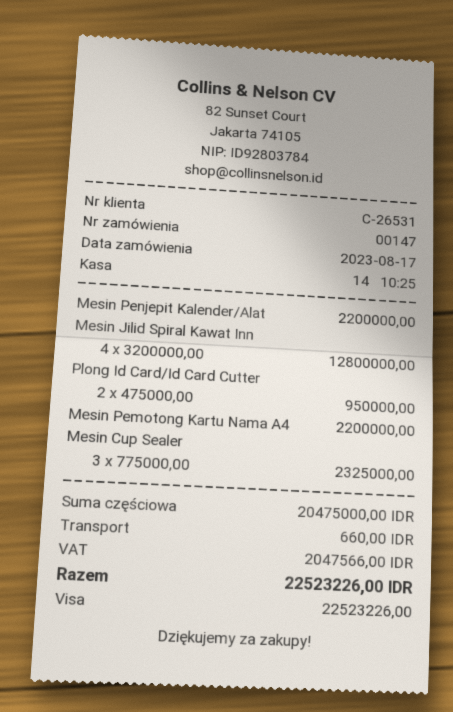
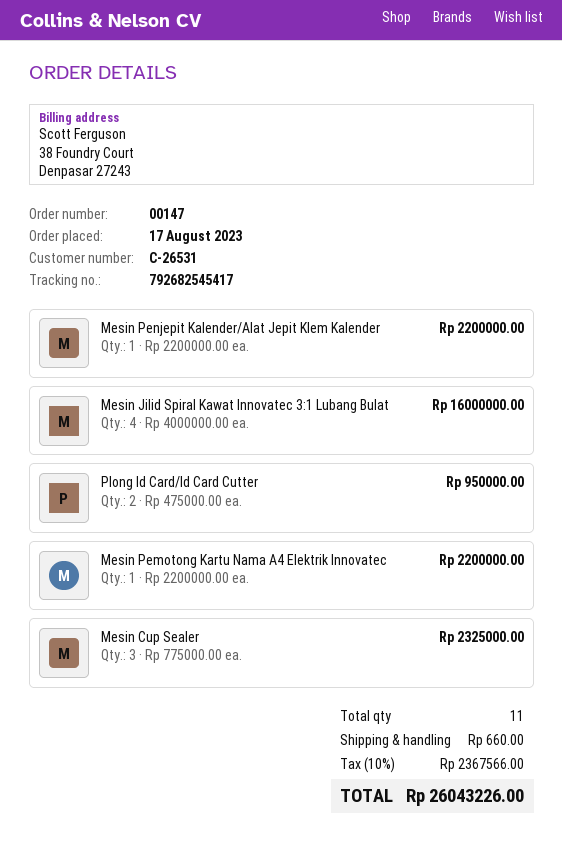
Mesin Jilid Spiral Kawat Inn: 4 x 3200000.00 = 12800000.00 -> 4 x 4000000.00 = 16000000.00
tax: 2047566.00 -> 2367566.00
total: 22523226.00 -> 26043226.00

